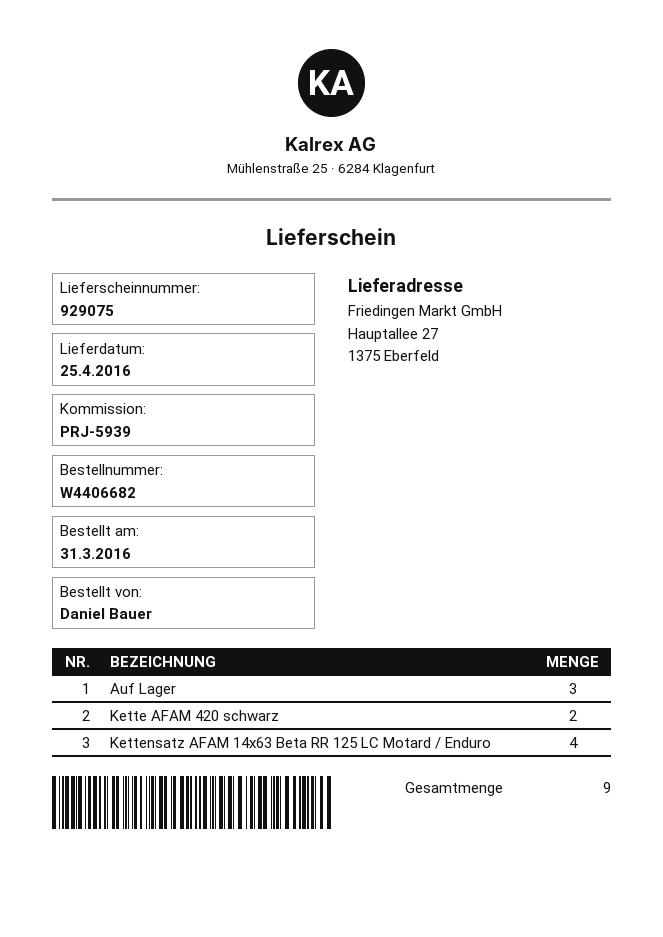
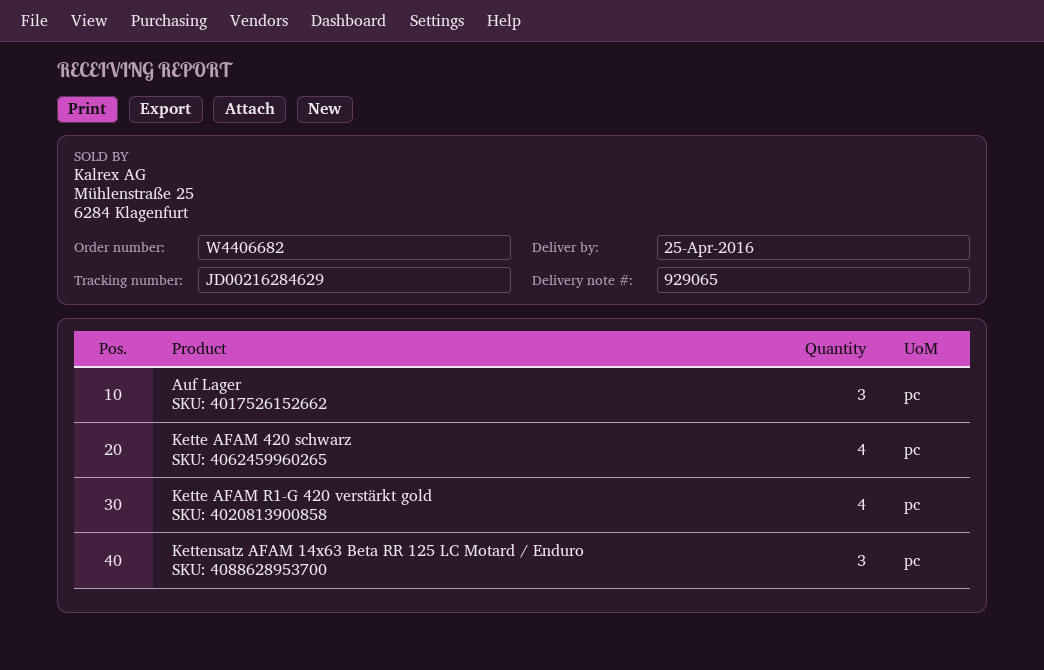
delivery note number: 929075 -> 929065
Kette AFAM 420 schwarz: 2 -> 4
Kettensatz AFAM 14x63 Beta RR 125 LC Motard / Enduro: 4 -> 3
Kette AFAM R1-G 420 verstärkt gold: none -> 4

